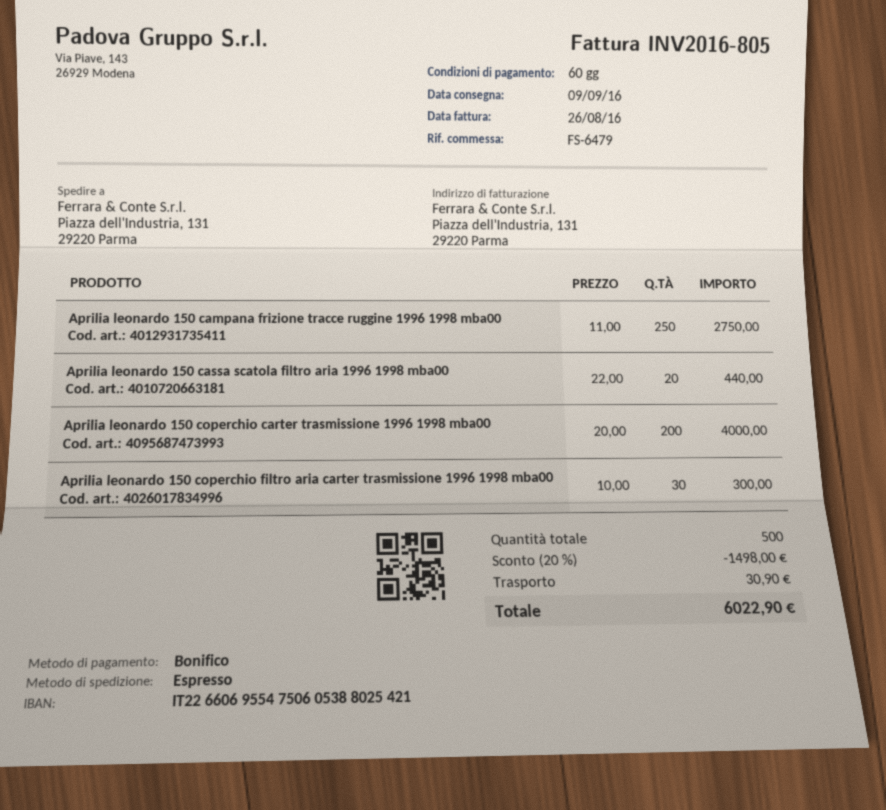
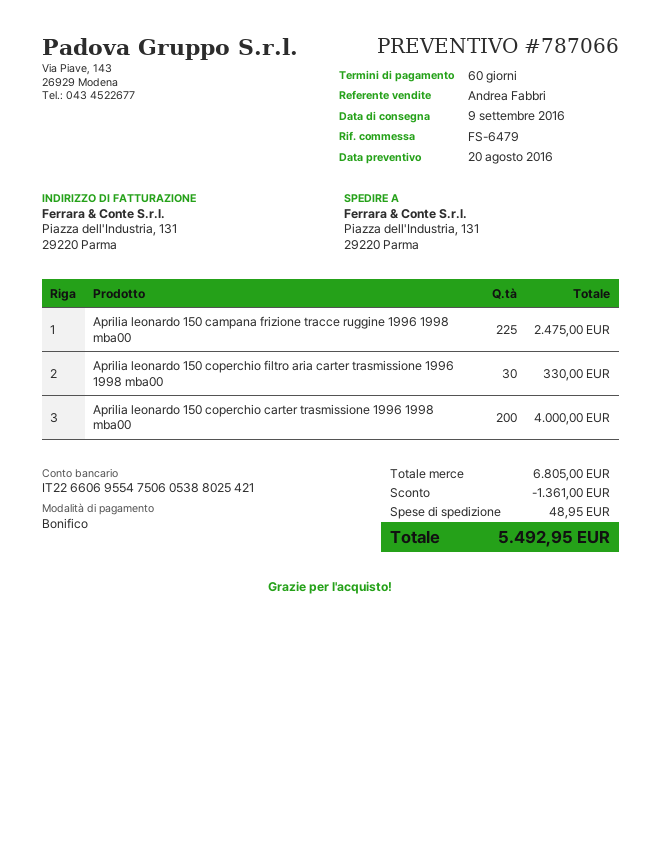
Aprilia leonardo 150 campana frizione tracce ruggine 1996 1998 mba00: 250 for 2750.00 -> 225 for 2475.00
Aprilia leonardo 150 cassa scatola filtro aria 1996 1998 mba00: 20 for 440.00 -> none
Aprilia leonardo 150 coperchio filtro aria carter trasmissione 1996 1998 mba00: 30 for 300.00 -> 30 for 330.00
discount: 1498.00 -> 1361.00
shipping: 30.90 -> 48.95
total: 6022.90 -> 5492.95

